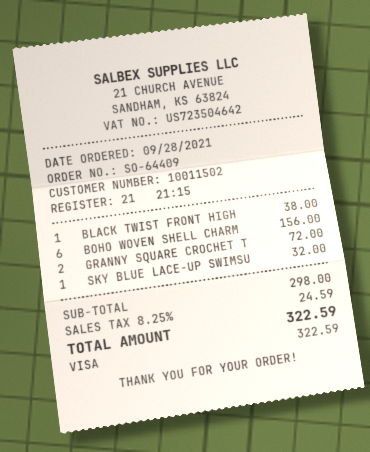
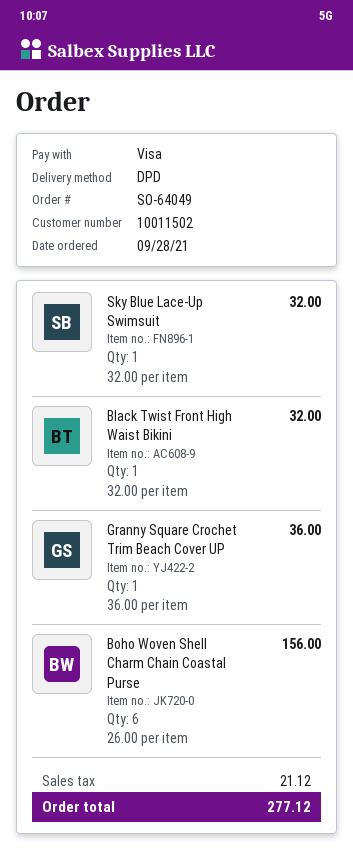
order number: SO-64409 -> SO-64049
BLACK TWIST FRONT HIGH: 1 for 38.00 -> 1 for 32.00
GRANNY SQUARE CROCHET T: 2 for 72.00 -> 1 for 36.00
tax: 24.59 -> 21.12
total: 322.59 -> 277.12

